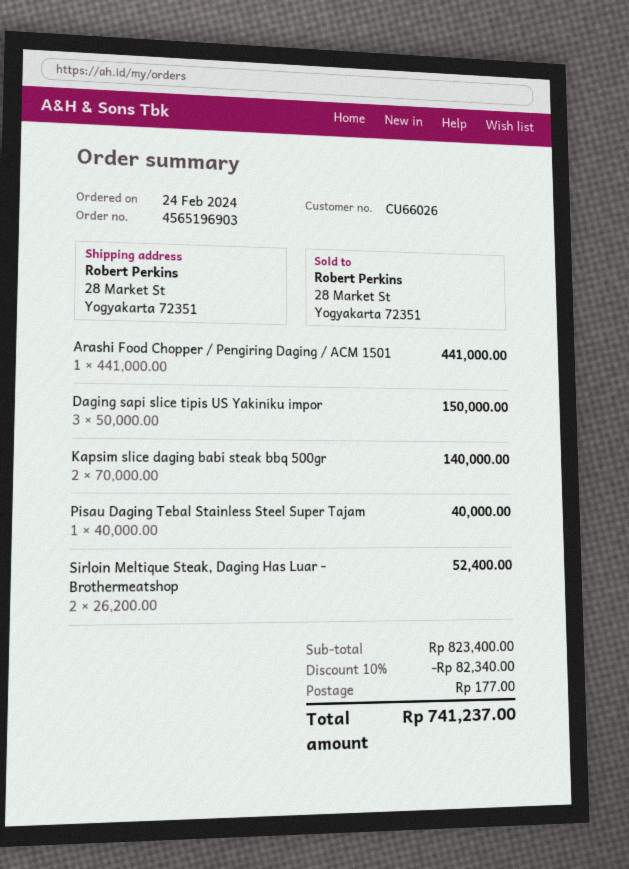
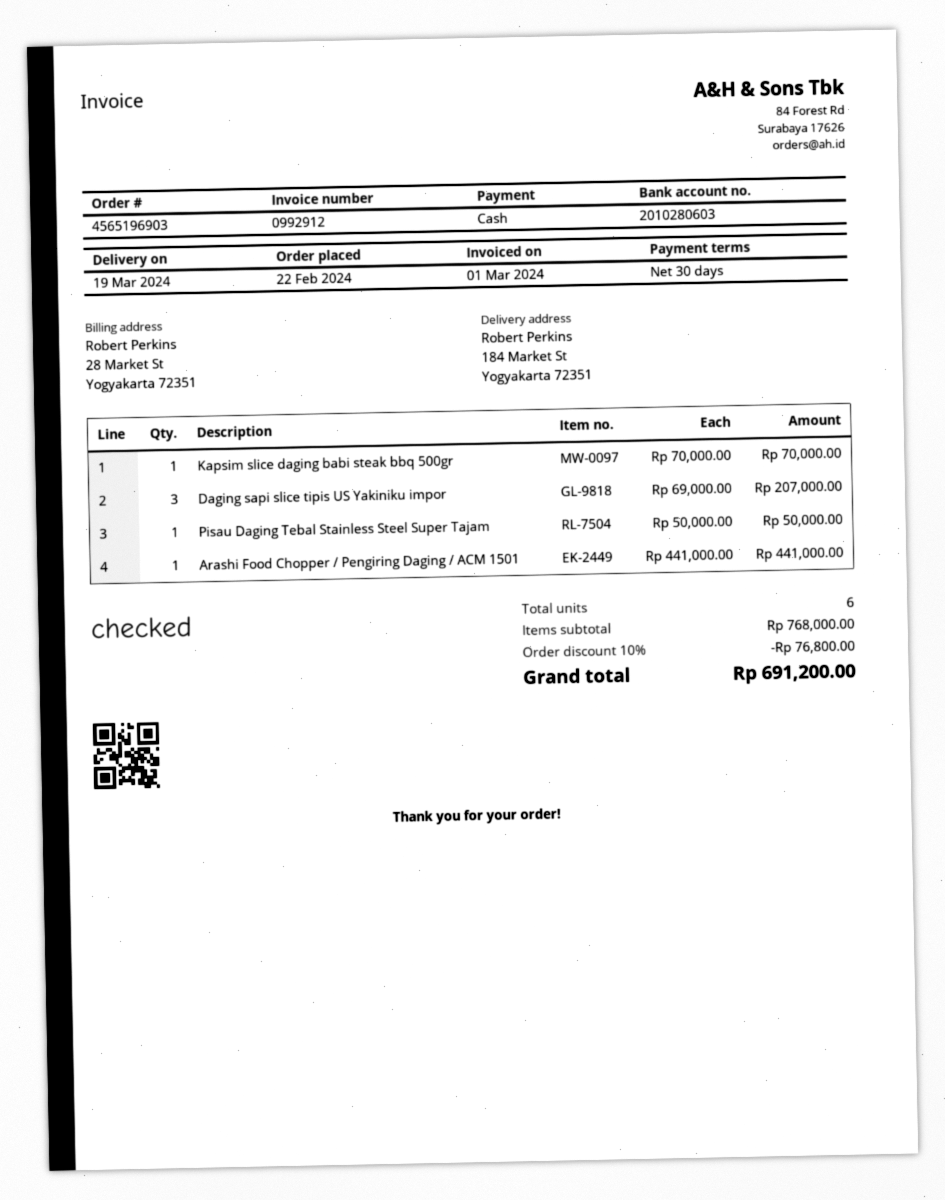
order date: 2024-02-24 -> 2024-02-22
ship to: 28 Market St, Yogyakarta 72351 -> 184 Market St, Yogyakarta 72351
Daging sapi slice tipis US Yakiniku impor: 3 x 50000.00 = 150000.00 -> 3 x 69000.00 = 207000.00
Kapsim slice daging babi steak bbq 500gr: 2 x 70000.00 = 140000.00 -> 1 x 70000.00 = 70000.00
Pisau Daging Tebal Stainless Steel Super Tajam: 1 x 40000.00 = 40000.00 -> 1 x 50000.00 = 50000.00
Sirloin Meltique Steak, Daging Has Luar - Brothermeatshop: 2 x 26200.00 = 52400.00 -> none
subtotal: 823400.00 -> 768000.00
discount: 10% = 82340.00 -> 10% = 76800.00
shipping: 177.00 -> none
total: 741237.00 -> 691200.00

